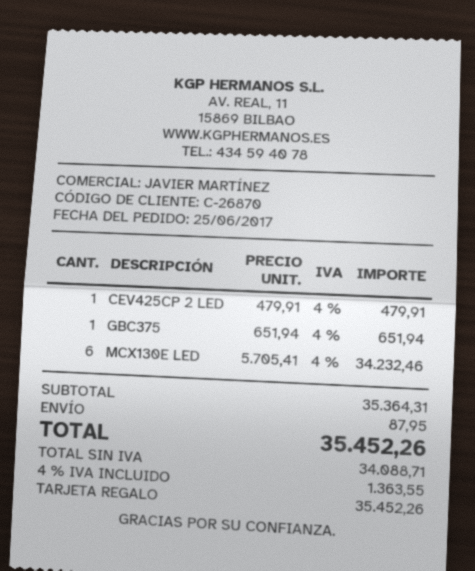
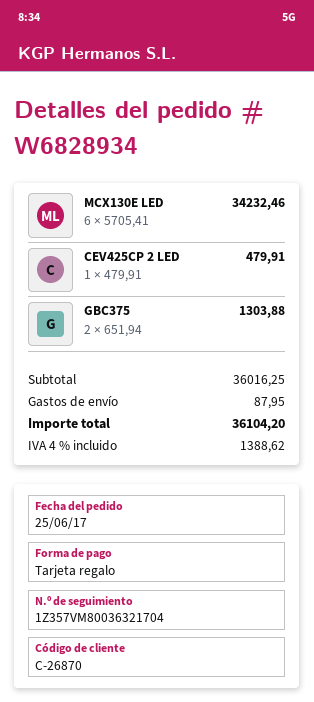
GBC375: 1 x 651.94 = 651.94 -> 2 x 651.94 = 1303.88
subtotal: 35364.31 -> 36016.25
tax: 4% = 1363.55 -> 4% = 1388.62
total: 35452.26 -> 36104.20

